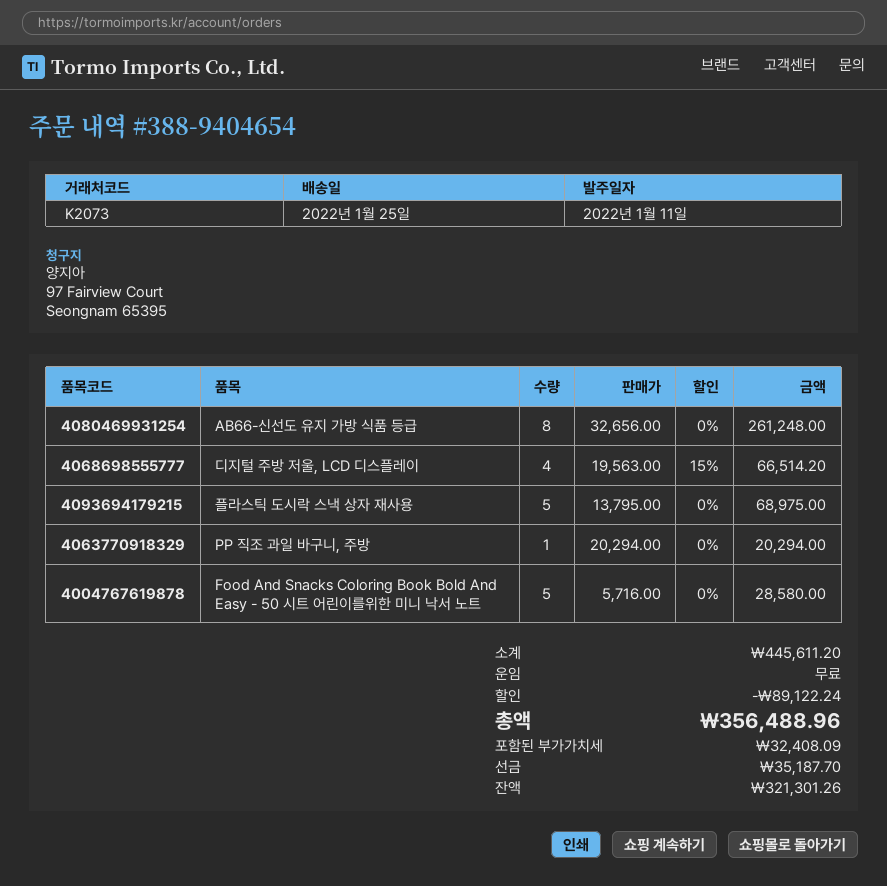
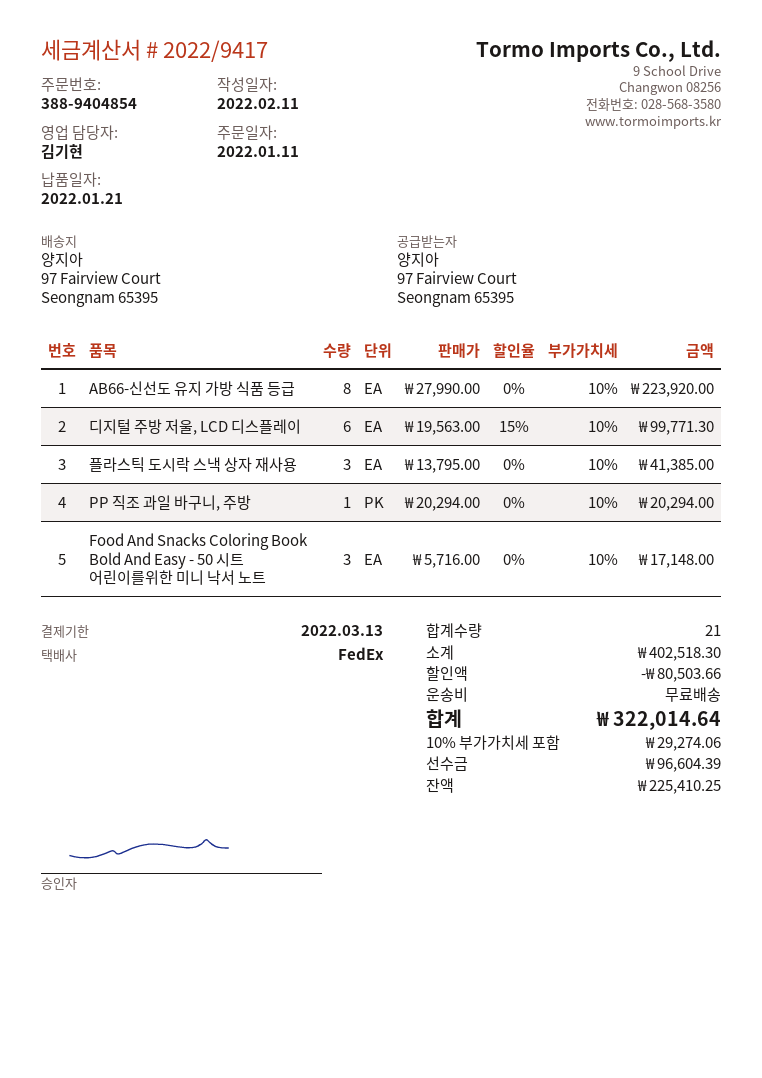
order number: 388-9404654 -> 388-9404854
delivery date: 2022-01-25 -> 2022-01-21
AB66-신선도 유지 가방 식품 등급: 8 x 32656.00 = 261248.00 -> 8 x 27990.00 = 223920.00
디지털 주방 저울, LCD 디스플레이: 4 x 19563.00 - 15% = 66514.20 -> 6 x 19563.00 - 15% = 99771.30
플라스틱 도시락 스낵 상자 재사용: 5 x 13795.00 = 68975.00 -> 3 x 13795.00 = 41385.00
Food And Snacks Coloring Book Bold And Easy - 50 시트 어린이를위한 미니 낙서 노트: 5 x 5716.00 = 28580.00 -> 3 x 5716.00 = 17148.00
subtotal: 445611.20 -> 402518.30
discount: 89122.24 -> 80503.66
tax: 32408.09 -> 29274.06
total: 356488.96 -> 322014.64
deposit: 35187.70 -> 96604.39
balance: 321301.26 -> 225410.25

